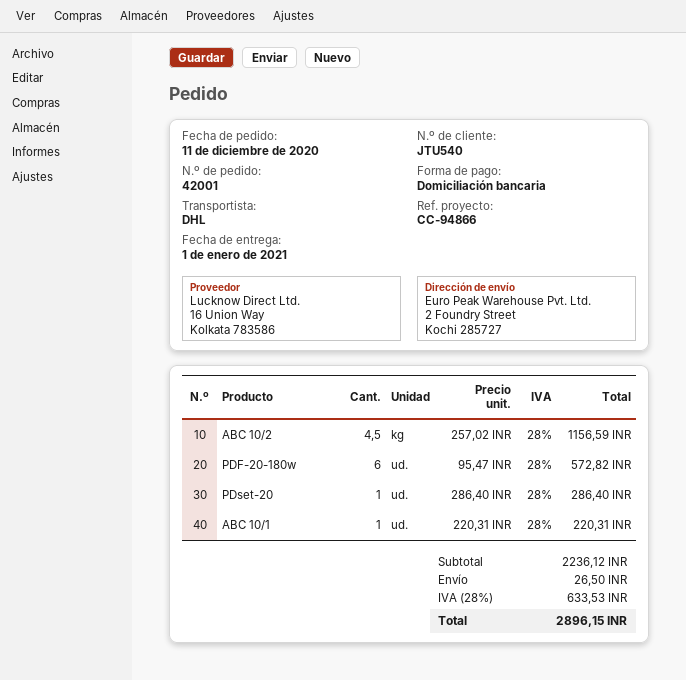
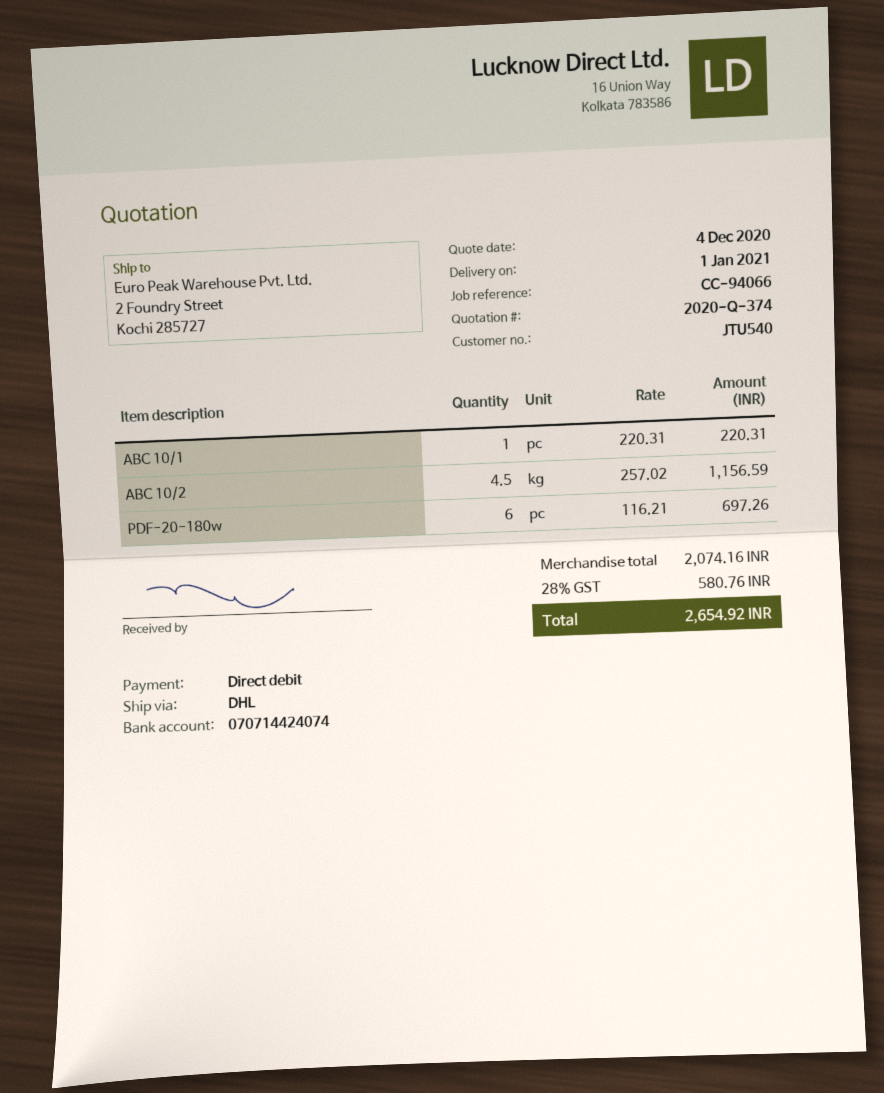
reference: CC-94866 -> CC-94066
PDF-20-180w: 6 x 95.47 = 572.82 -> 6 x 116.21 = 697.26
PDset-20: 1 x 286.40 = 286.40 -> none
subtotal: 2236.12 -> 2074.16
shipping: 26.50 -> none
tax: 28% = 633.53 -> 28% = 580.76
total: 2896.15 -> 2654.92

